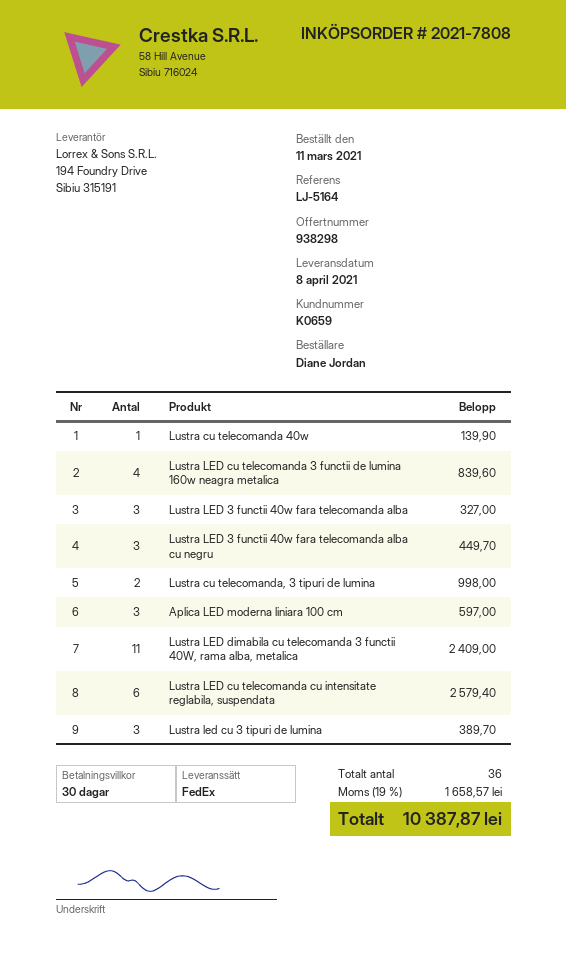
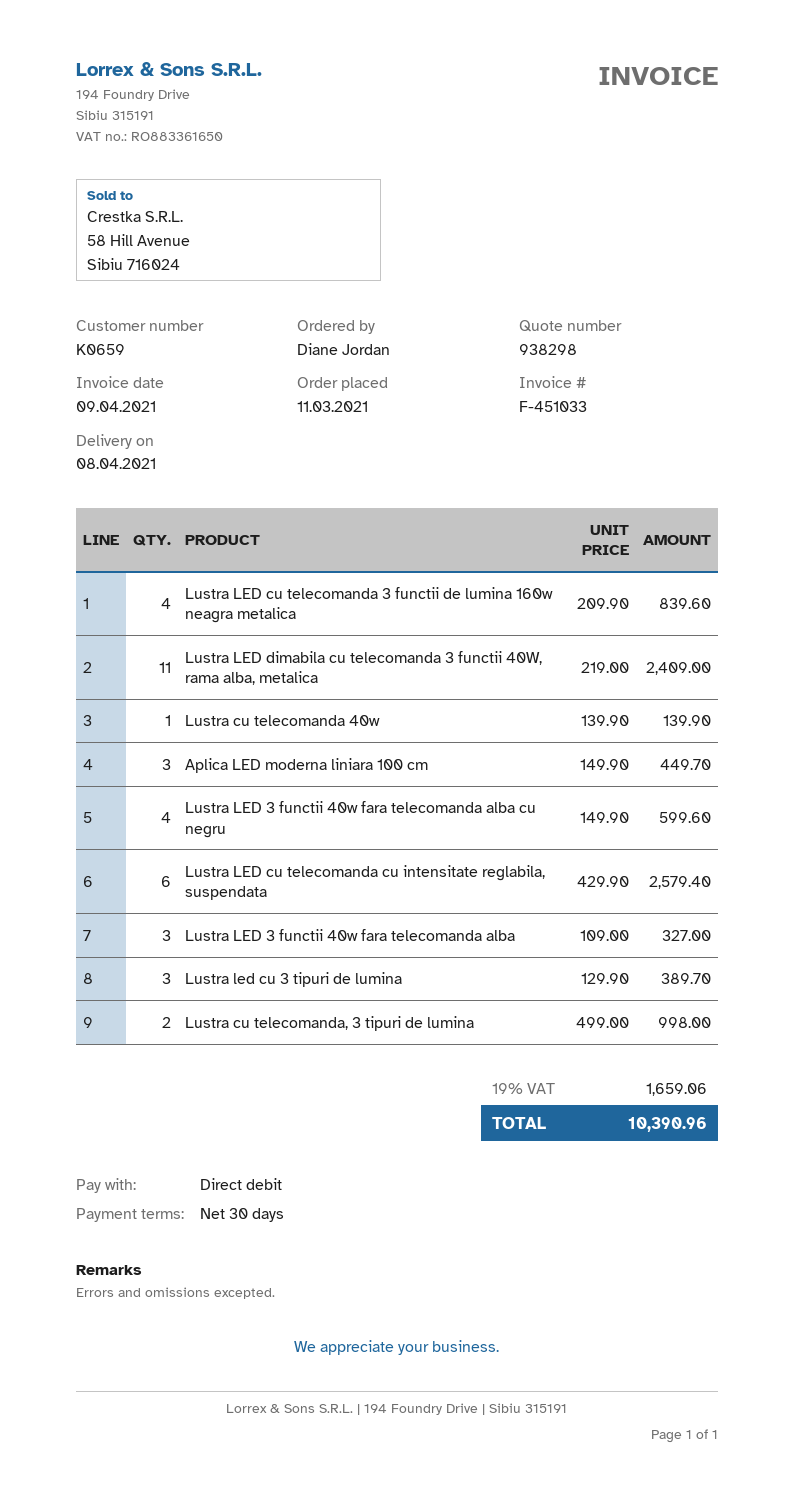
Lustra LED 3 functii 40w fara telecomanda alba cu negru: 3 for 449.70 -> 4 for 599.60
Aplica LED moderna liniara 100 cm: 3 for 597.00 -> 3 for 449.70
tax: 19% = 1658.57 -> 19% = 1659.06
total: 10387.87 -> 10390.96

